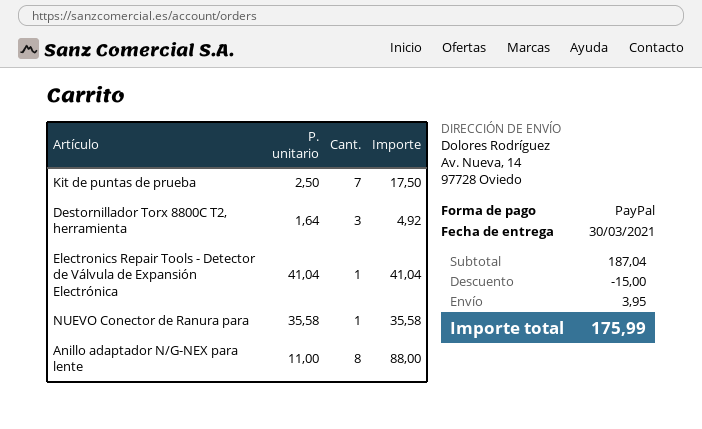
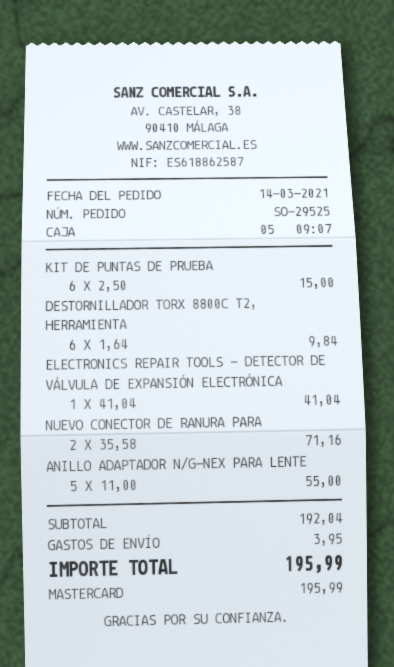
payment method: PayPal -> Mastercard
Kit de puntas de prueba: 7 x 2.50 = 17.50 -> 6 x 2.50 = 15.00
Destornillador Torx 8800C T2, herramienta: 3 x 1.64 = 4.92 -> 6 x 1.64 = 9.84
NUEVO Conector de Ranura para: 1 x 35.58 = 35.58 -> 2 x 35.58 = 71.16
Anillo adaptador N/G-NEX para lente: 8 x 11.00 = 88.00 -> 5 x 11.00 = 55.00
subtotal: 187.04 -> 192.04
discount: 15.00 -> none
total: 175.99 -> 195.99

